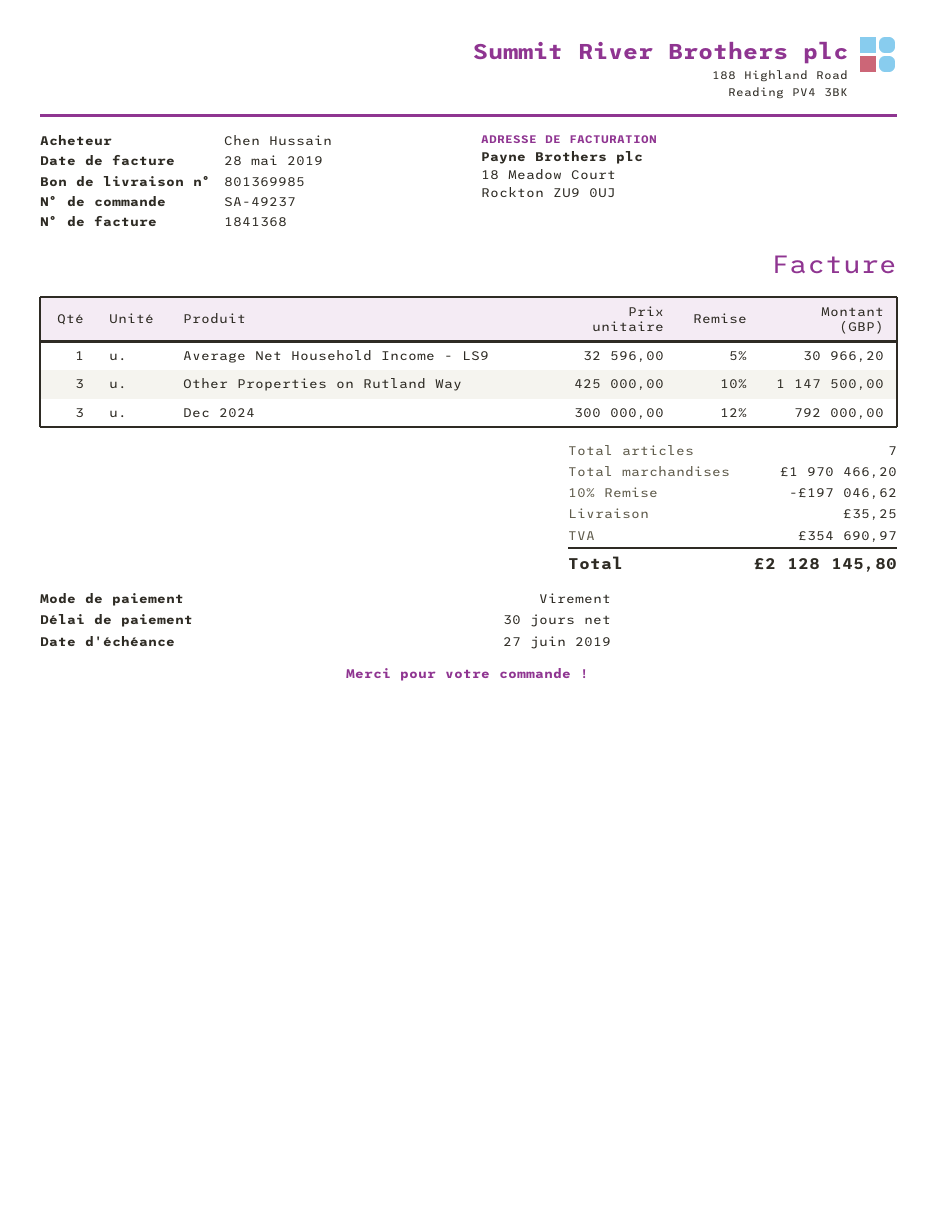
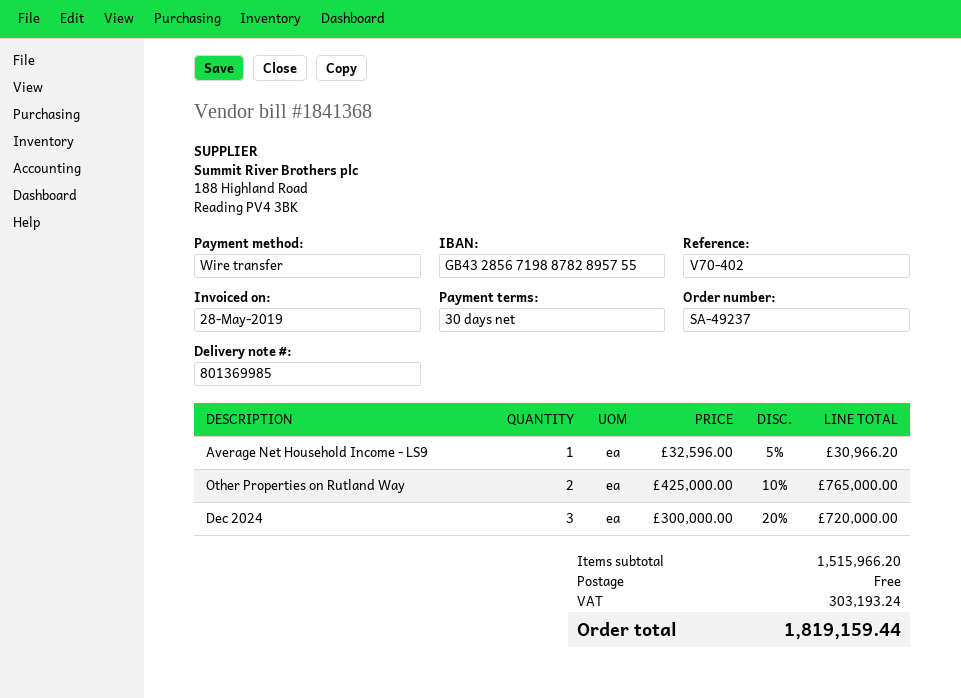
Other Properties on Rutland Way: 3 x 425000.00 - 10% = 1147500.00 -> 2 x 425000.00 - 10% = 765000.00
Dec 2024: 3 x 300000.00 - 12% = 792000.00 -> 3 x 300000.00 - 20% = 720000.00
subtotal: 1970466.20 -> 1515966.20
discount: 10% = 197046.62 -> none
shipping: 35.25 -> 0.00
tax: 354690.97 -> 303193.24
total: 2128145.80 -> 1819159.44

